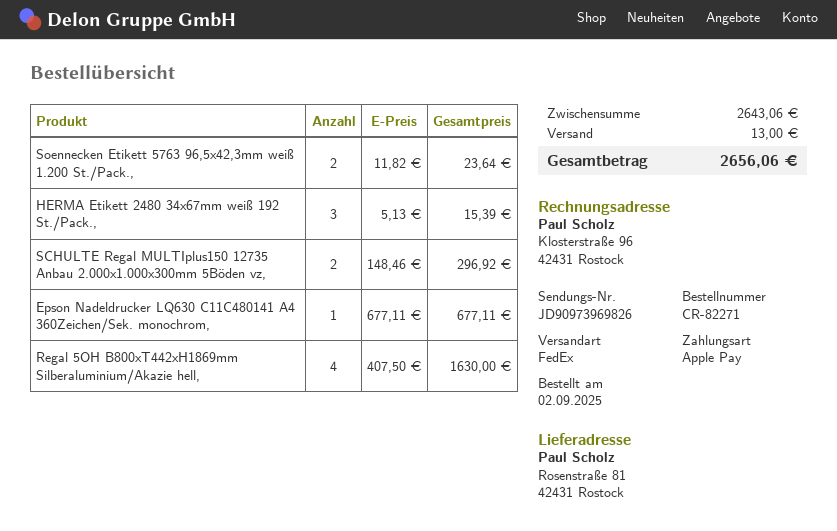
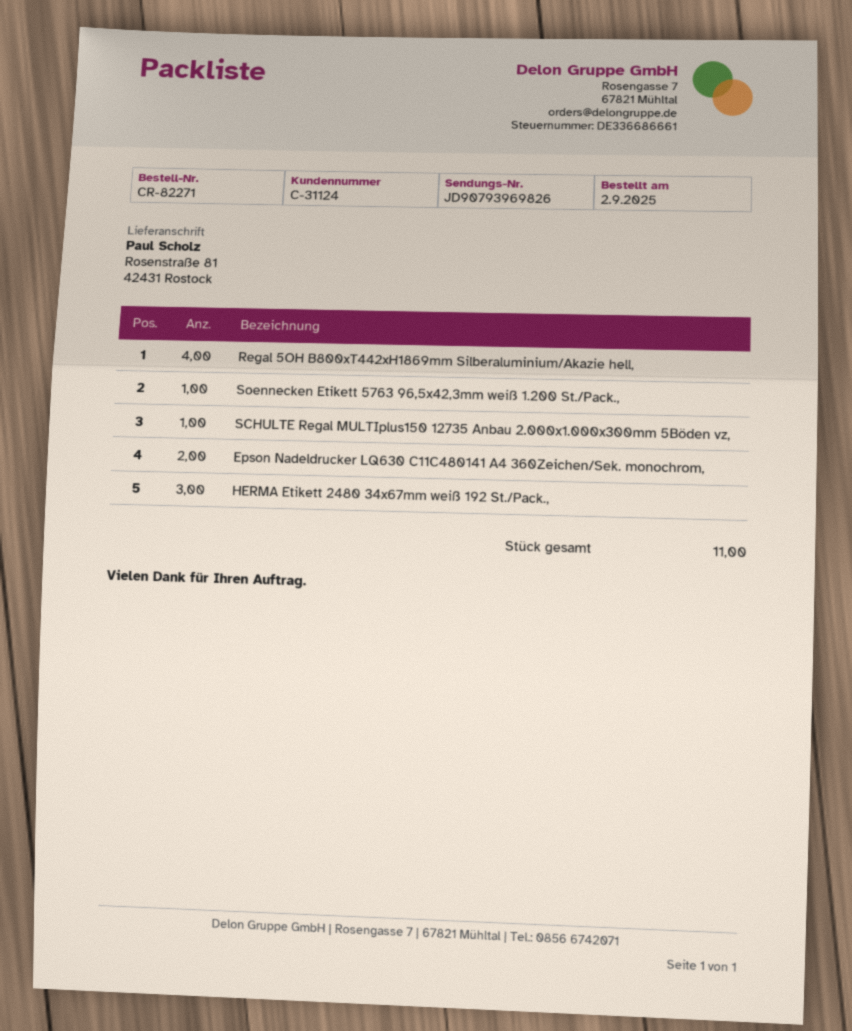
tracking number: JD90973969826 -> JD90793969826
Soennecken Etikett 5763 96,5x42,3mm weiß 1.200 St./Pack.,: 2 -> 1
SCHULTE Regal MULTIplus150 12735 Anbau 2.000x1.000x300mm 5Böden vz,: 2 -> 1
Epson Nadeldrucker LQ630 C11C480141 A4 360Zeichen/Sek. monochrom,: 1 -> 2

